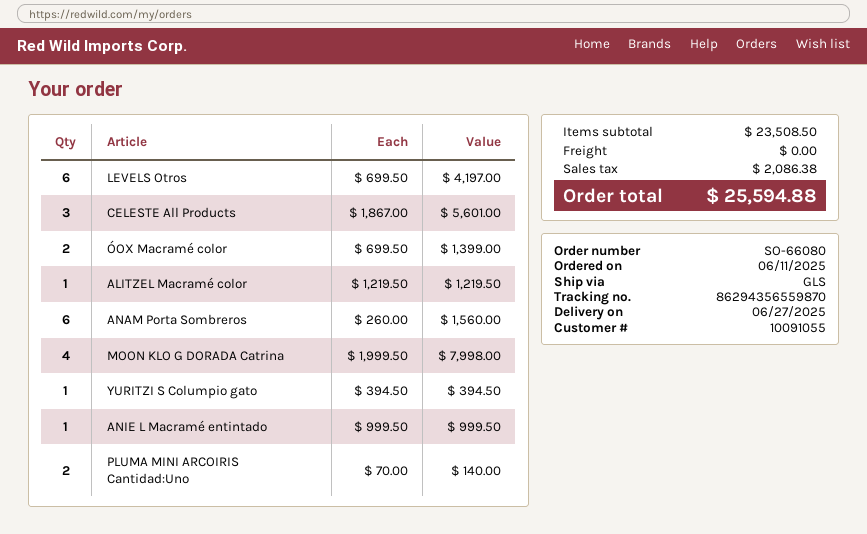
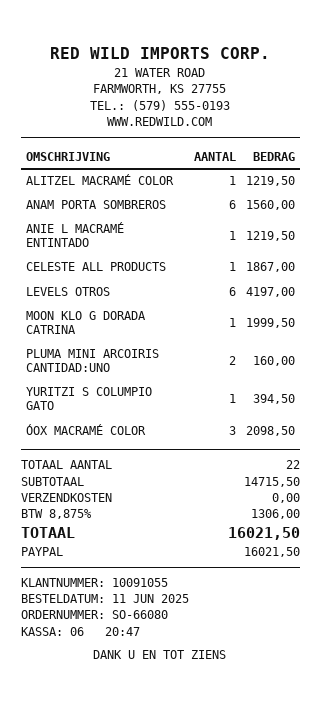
CELESTE All Products: 3 for 5601.00 -> 1 for 1867.00
ÓOX Macramé color: 2 for 1399.00 -> 3 for 2098.50
MOON KLO G DORADA Catrina: 4 for 7998.00 -> 1 for 1999.50
ANIE L Macramé entintado: 1 for 999.50 -> 1 for 1219.50
PLUMA MINI ARCOIRIS Cantidad:Uno: 2 for 140.00 -> 2 for 160.00
subtotal: 23508.50 -> 14715.50
tax: 2086.38 -> 1306.00
total: 25594.88 -> 16021.50

